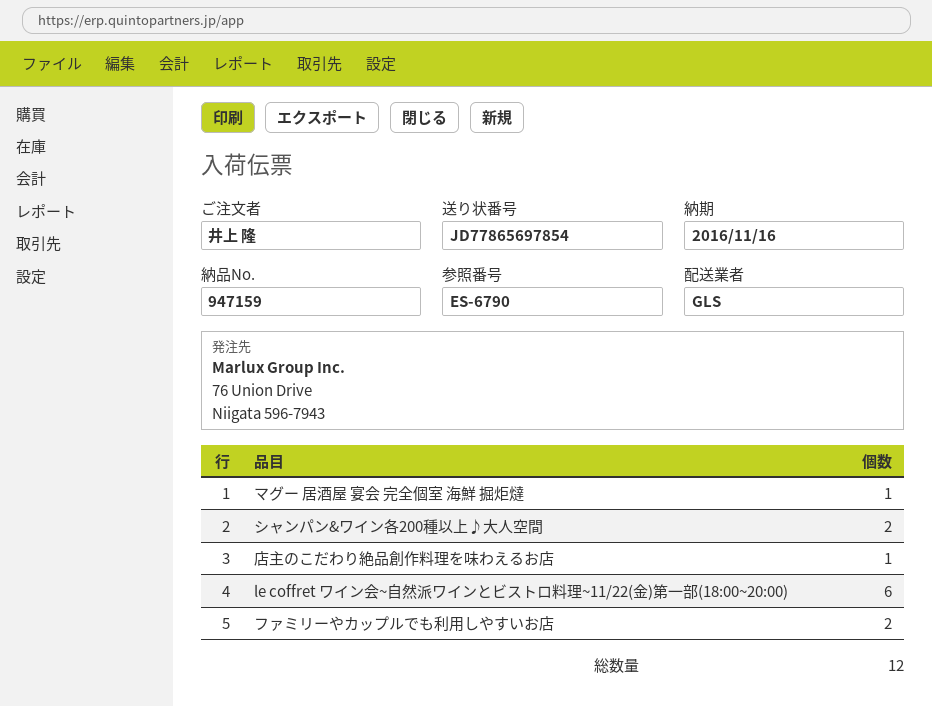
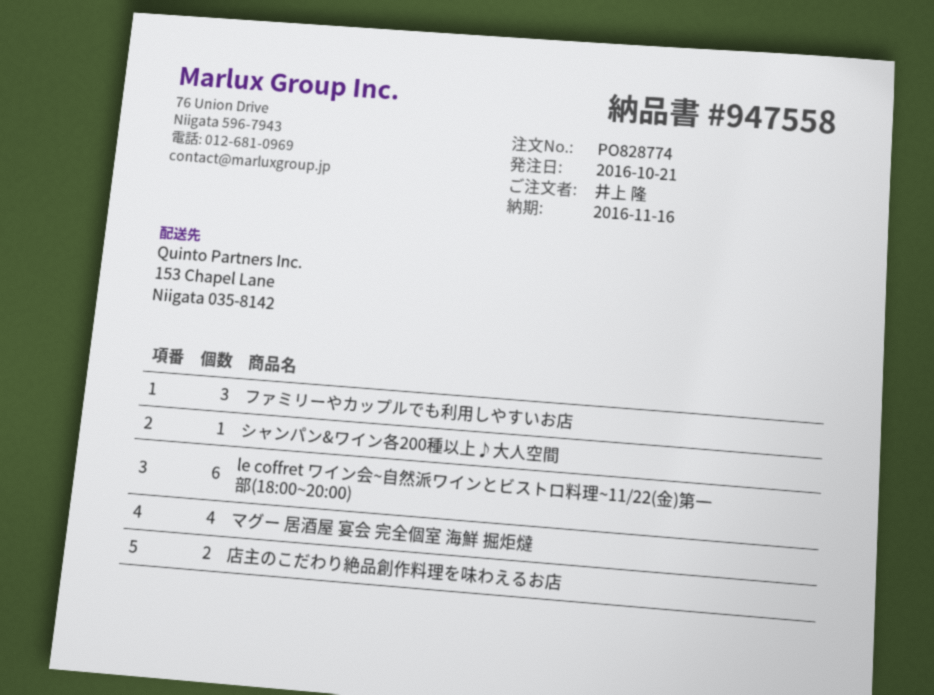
delivery note number: 947159 -> 947558
マグー 居酒屋 宴会 完全個室 海鮮 掘炬燵: 1 -> 4
シャンパン&ワイン各200種以上♪大人空間: 2 -> 1
店主のこだわり絶品創作料理を味わえるお店: 1 -> 2
ファミリーやカップルでも利用しやすいお店: 2 -> 3

